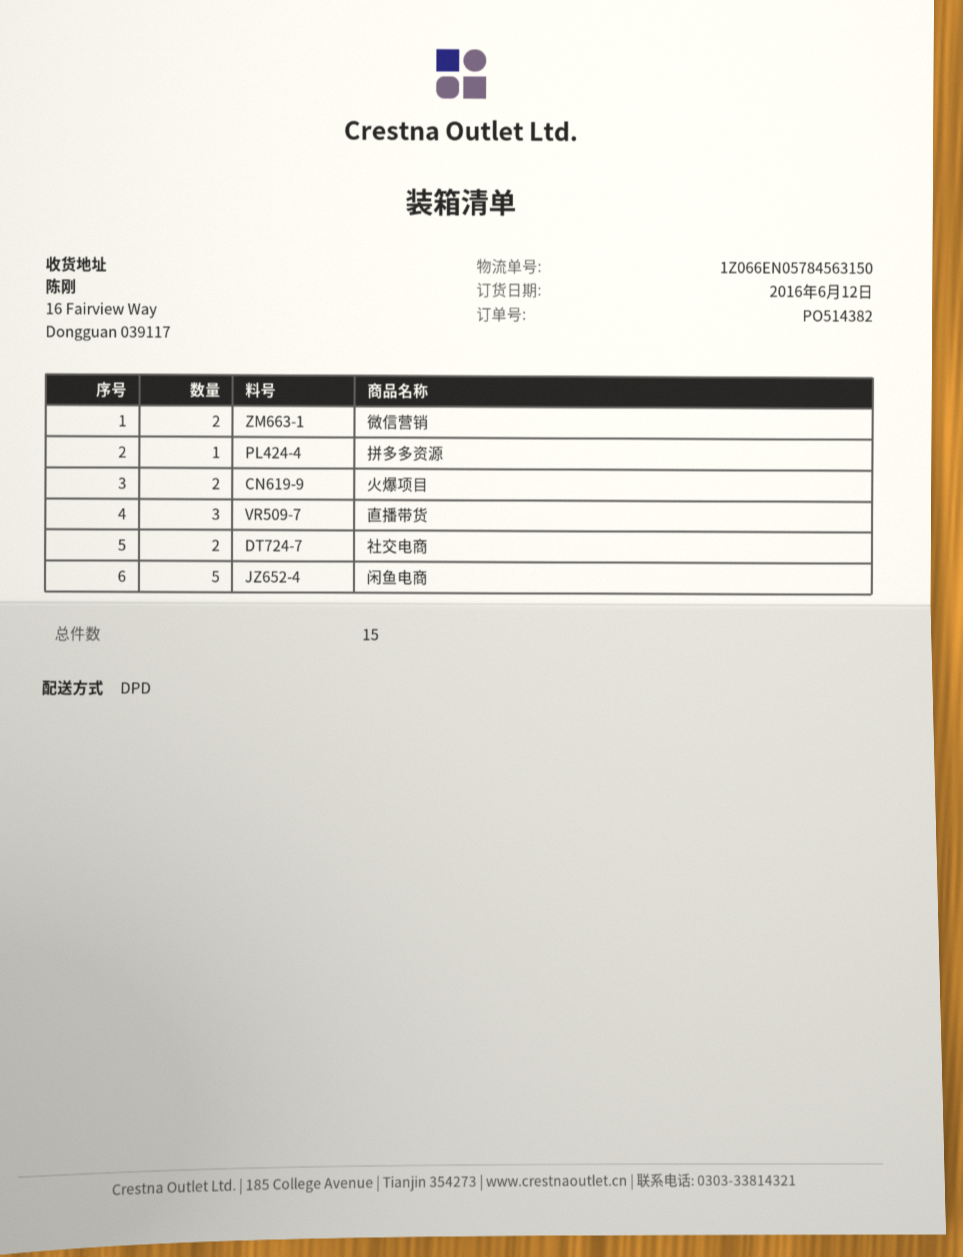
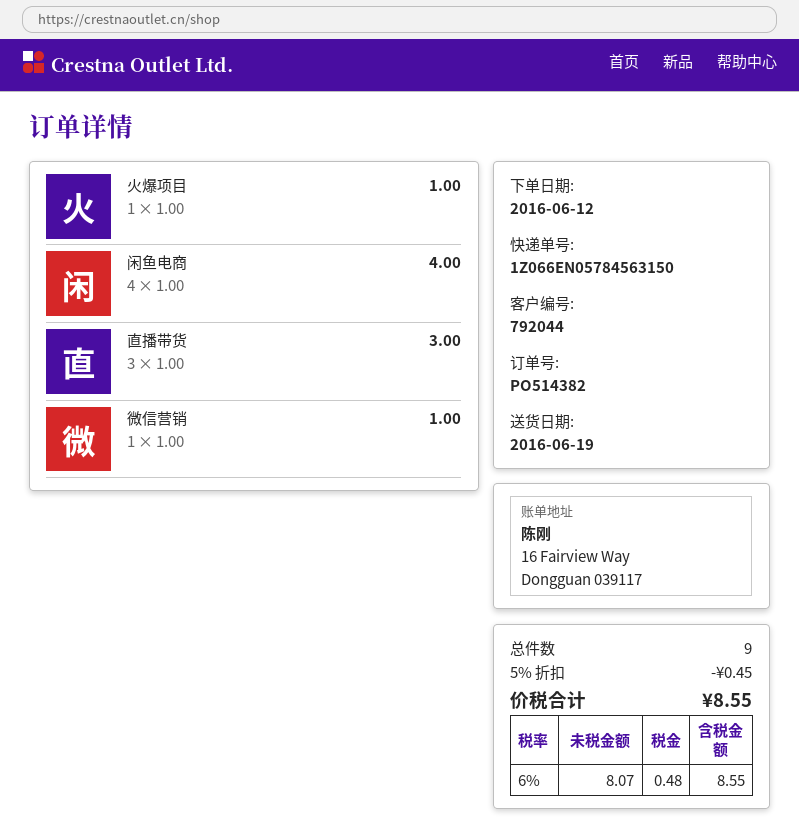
微信营销: 2 -> 1
拼多多资源: 1 -> none
火爆项目: 2 -> 1
社交电商: 2 -> none
闲鱼电商: 5 -> 4
total quantity: 15 -> 9

